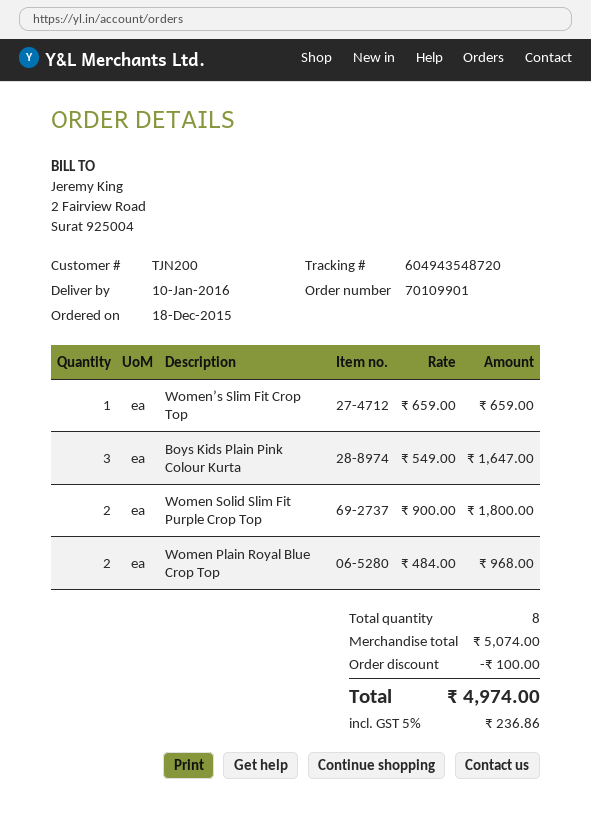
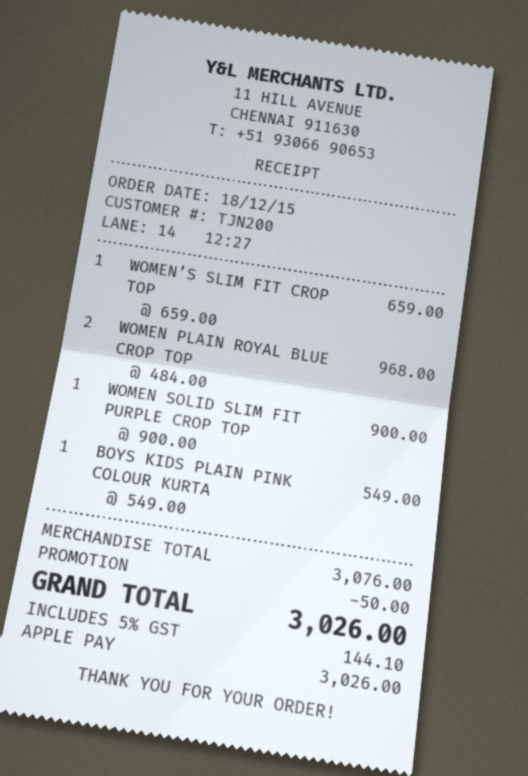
Boys Kids Plain Pink Colour Kurta: 3 x 549.00 = 1647.00 -> 1 x 549.00 = 549.00
Women Solid Slim Fit Purple Crop Top: 2 x 900.00 = 1800.00 -> 1 x 900.00 = 900.00
subtotal: 5074.00 -> 3076.00
discount: 100.00 -> 50.00
tax: 5% = 236.86 -> 5% = 144.10
total: 4974.00 -> 3026.00

